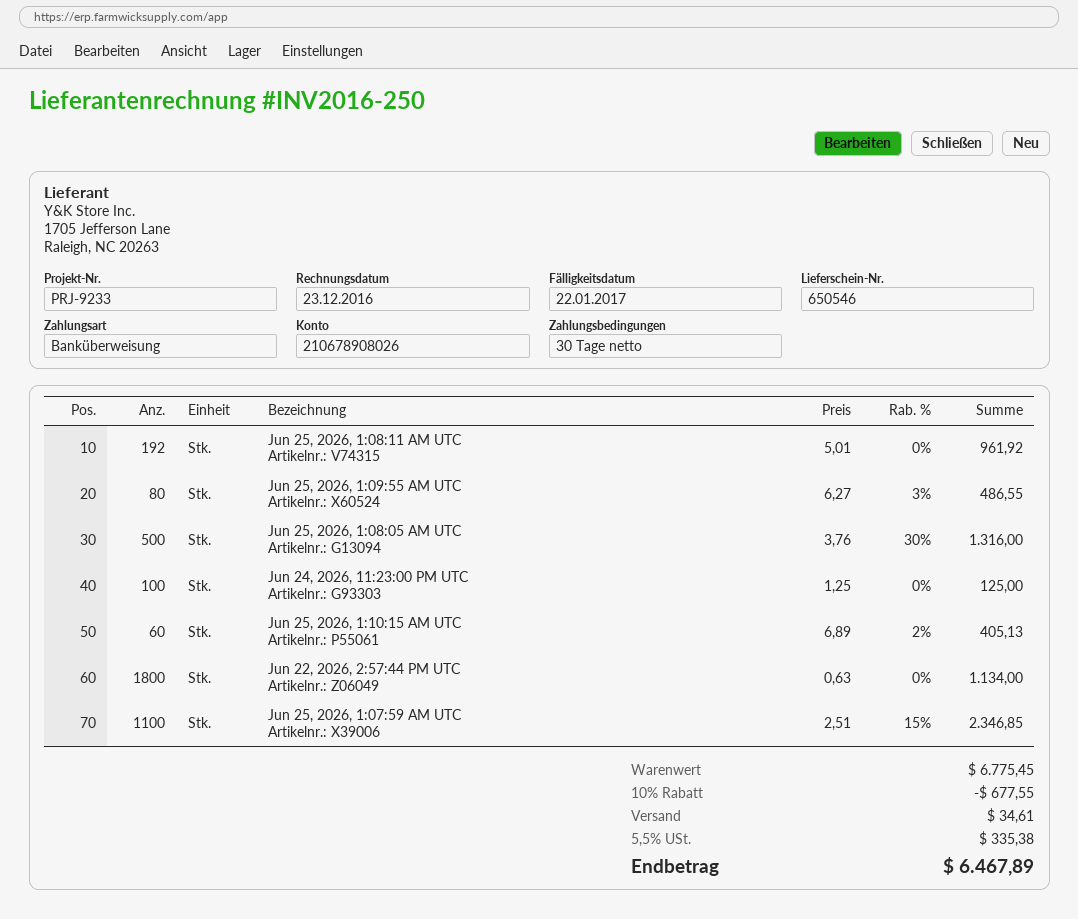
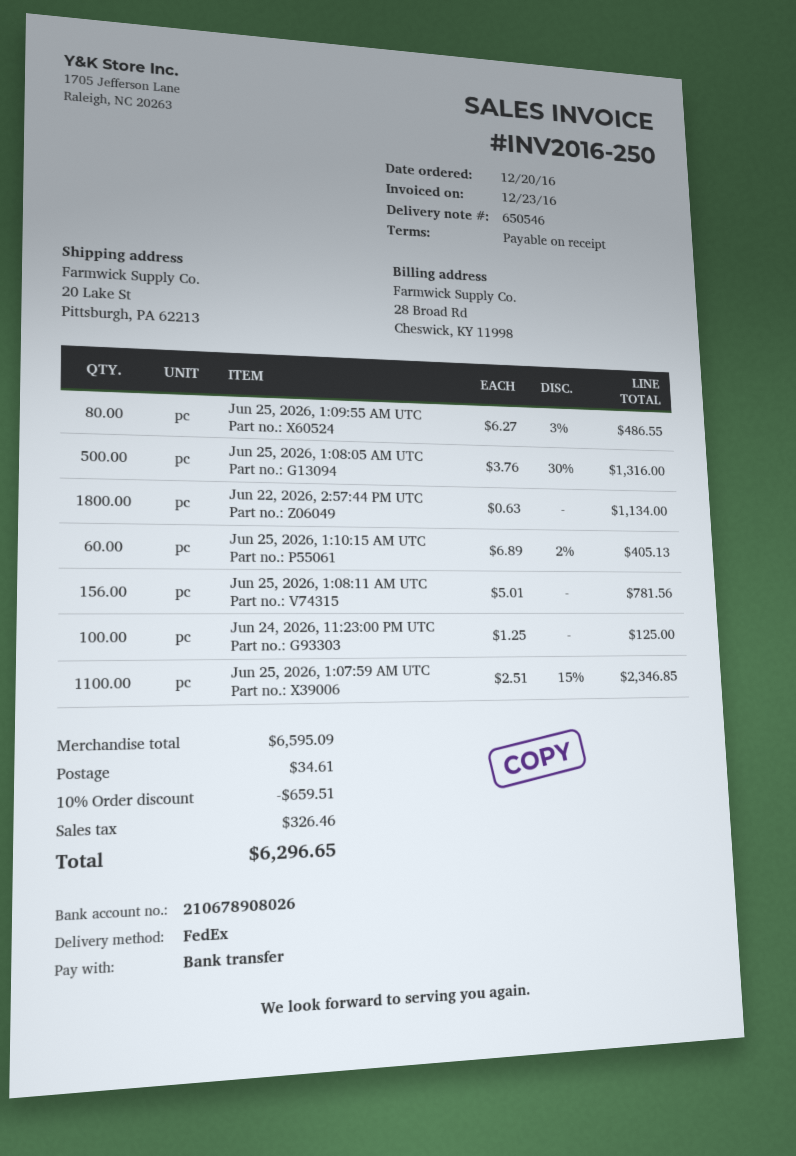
payment terms: 30 days -> on receipt
Jun 25, 2026, 1:08:11 AM UTC: 192 x 5.01 = 961.92 -> 156 x 5.01 = 781.56
subtotal: 6775.45 -> 6595.09
discount: 10% = 677.55 -> 10% = 659.51
tax: 335.38 -> 326.46
total: 6467.89 -> 6296.65

